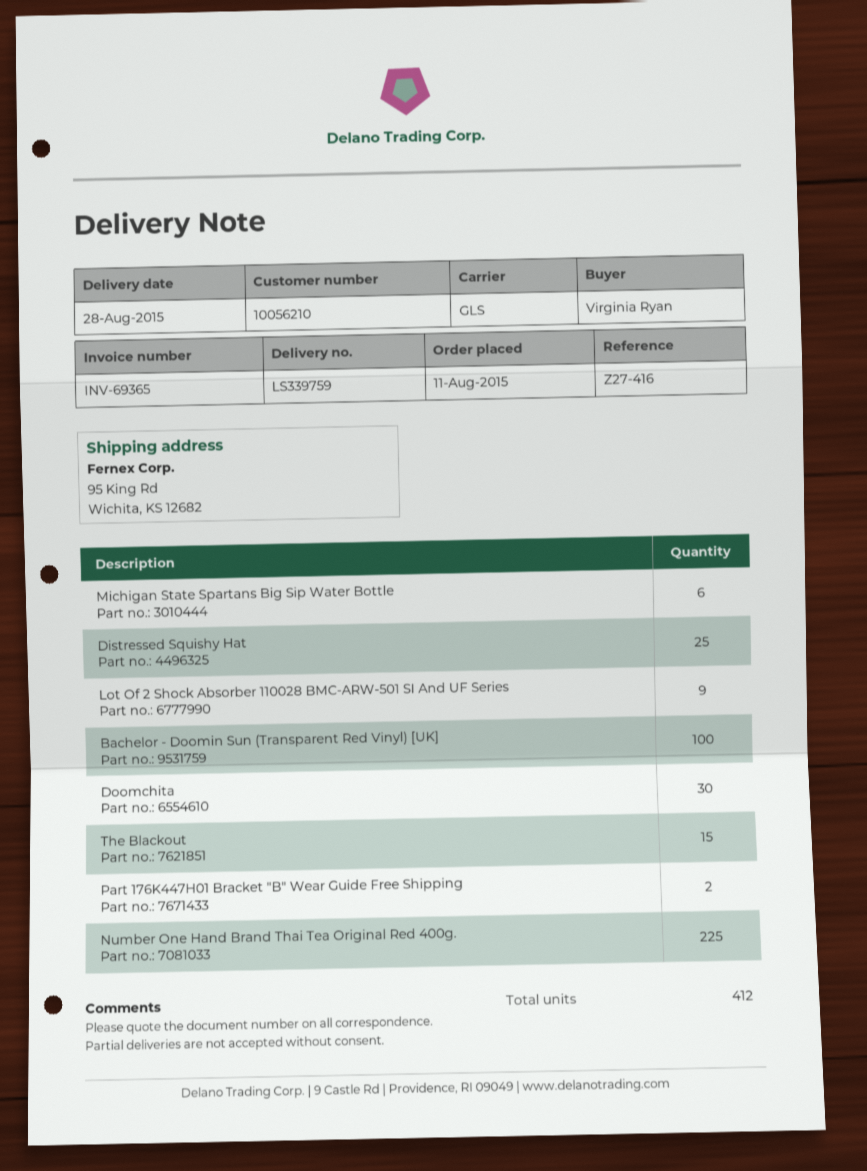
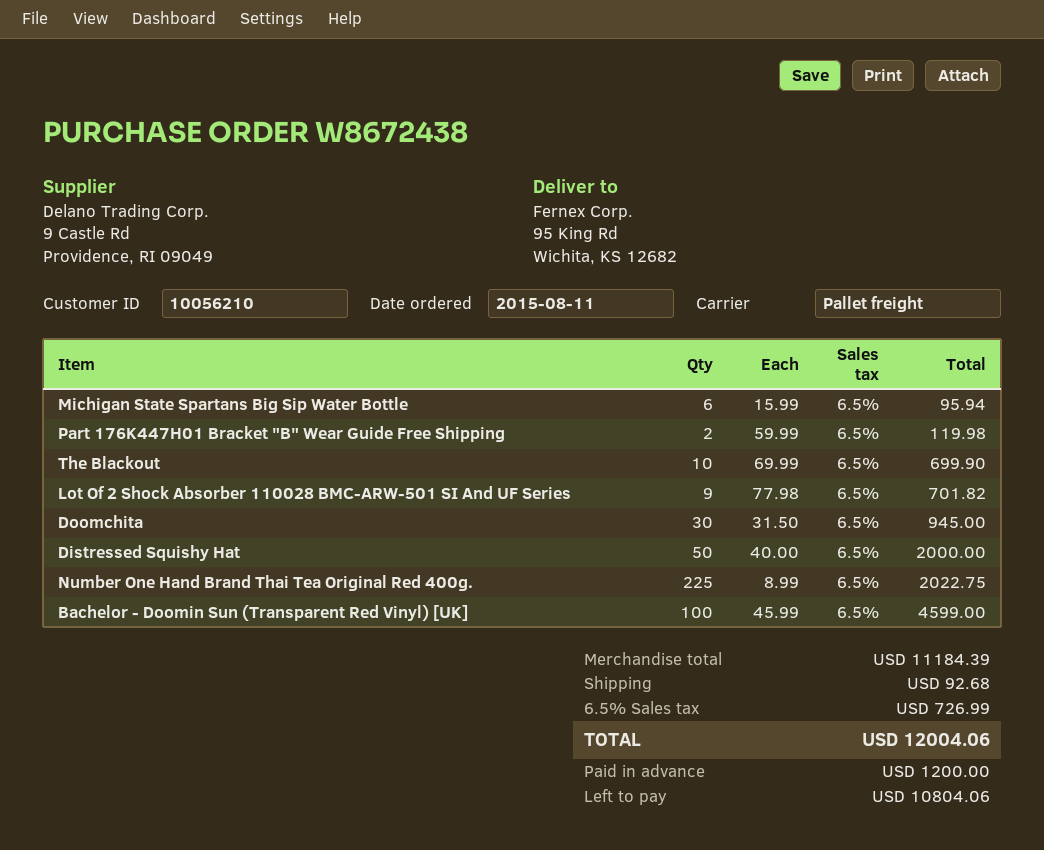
shipping method: GLS -> pallet freight
Distressed Squishy Hat: 25 -> 50
The Blackout: 15 -> 10

